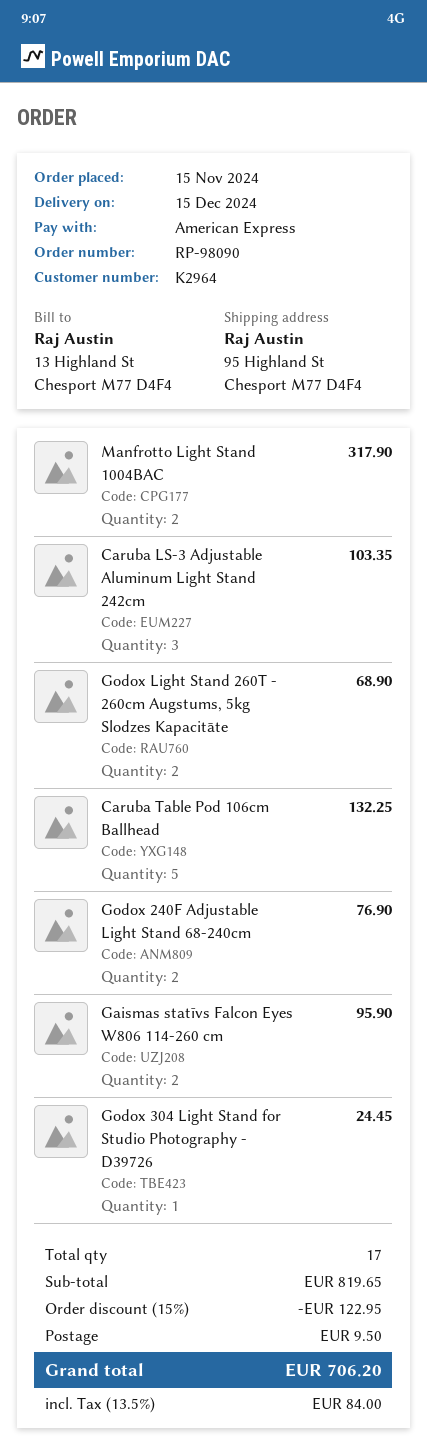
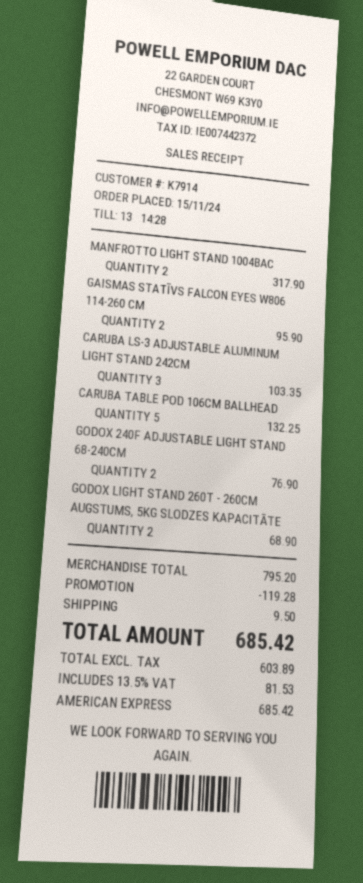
customer number: K2964 -> K7914
Godox 304 Light Stand for Studio Photography - D39726: 1 for 24.45 -> none
subtotal: 819.65 -> 795.20
discount: 122.95 -> 119.28
tax: 13.5% = 84.00 -> 13.5% = 81.53
total: 706.20 -> 685.42

